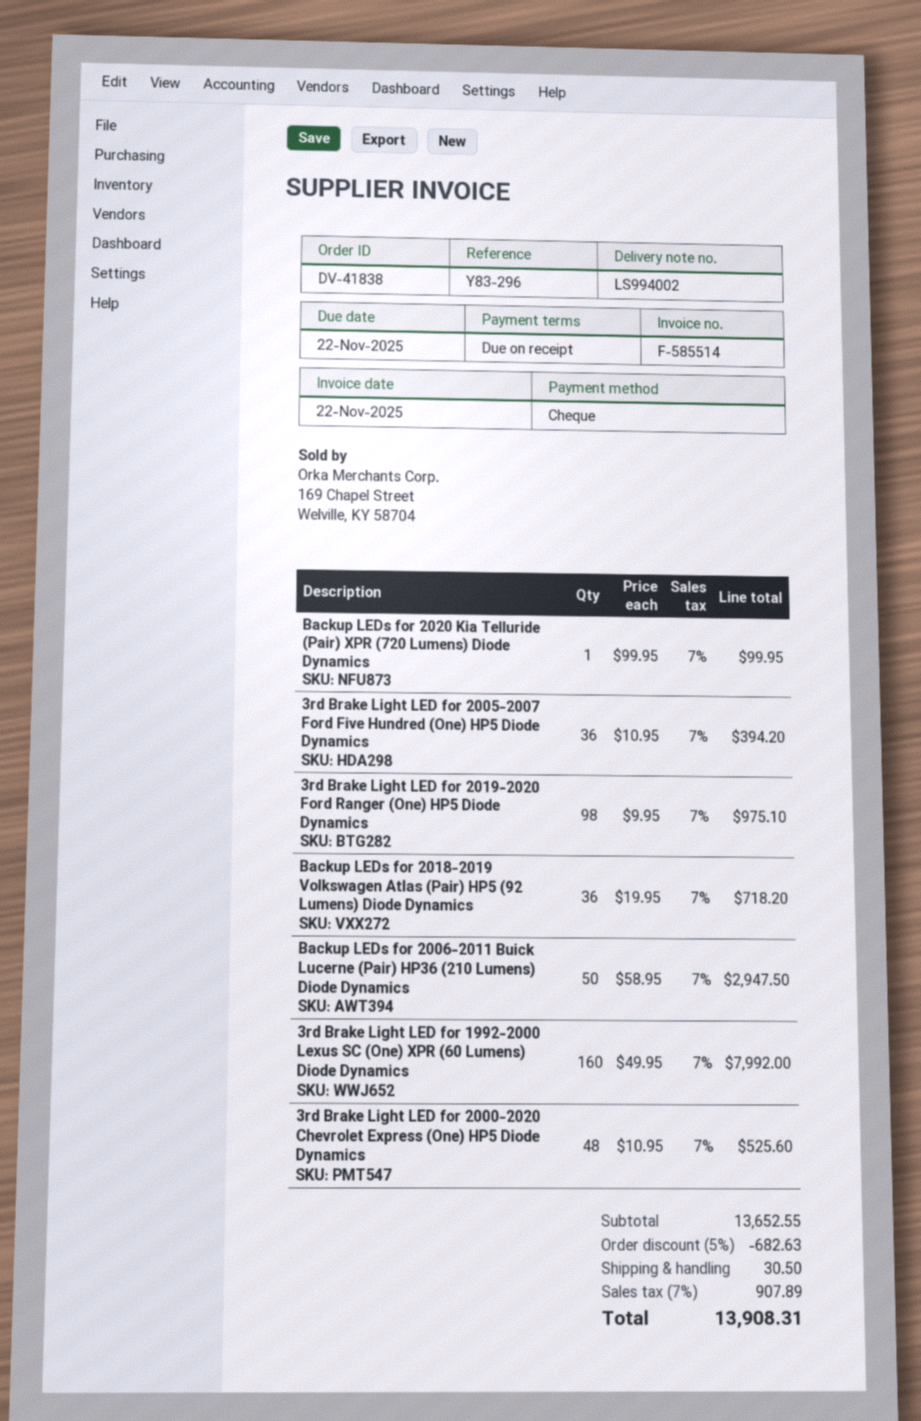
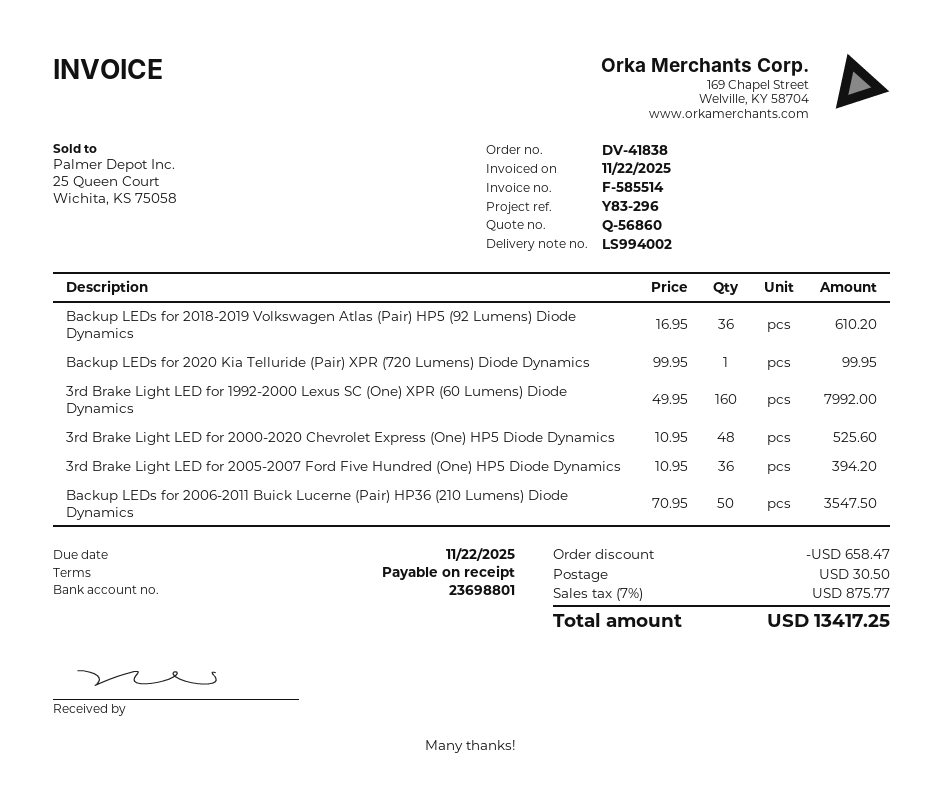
3rd Brake Light LED for 2019-2020 Ford Ranger (One) HP5 Diode Dynamics: 98 x 9.95 = 975.10 -> none
Backup LEDs for 2018-2019 Volkswagen Atlas (Pair) HP5 (92 Lumens) Diode Dynamics: 36 x 19.95 = 718.20 -> 36 x 16.95 = 610.20
Backup LEDs for 2006-2011 Buick Lucerne (Pair) HP36 (210 Lumens) Diode Dynamics: 50 x 58.95 = 2947.50 -> 50 x 70.95 = 3547.50
discount: 682.63 -> 658.47
tax: 7% = 907.89 -> 7% = 875.77
total: 13908.31 -> 13417.25

